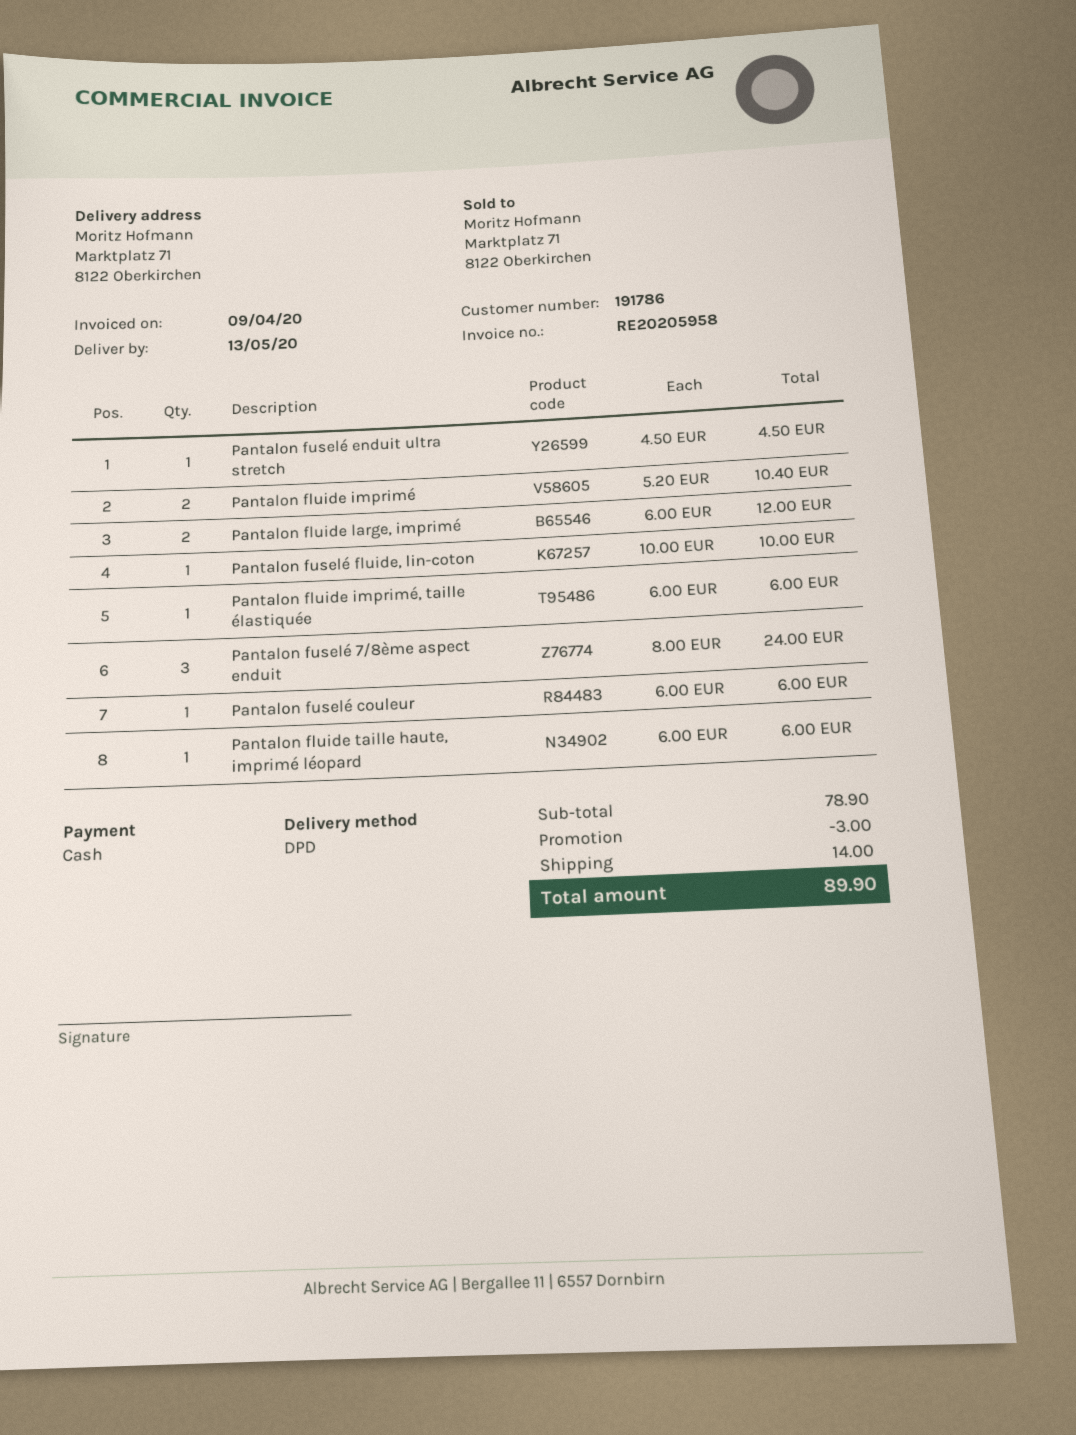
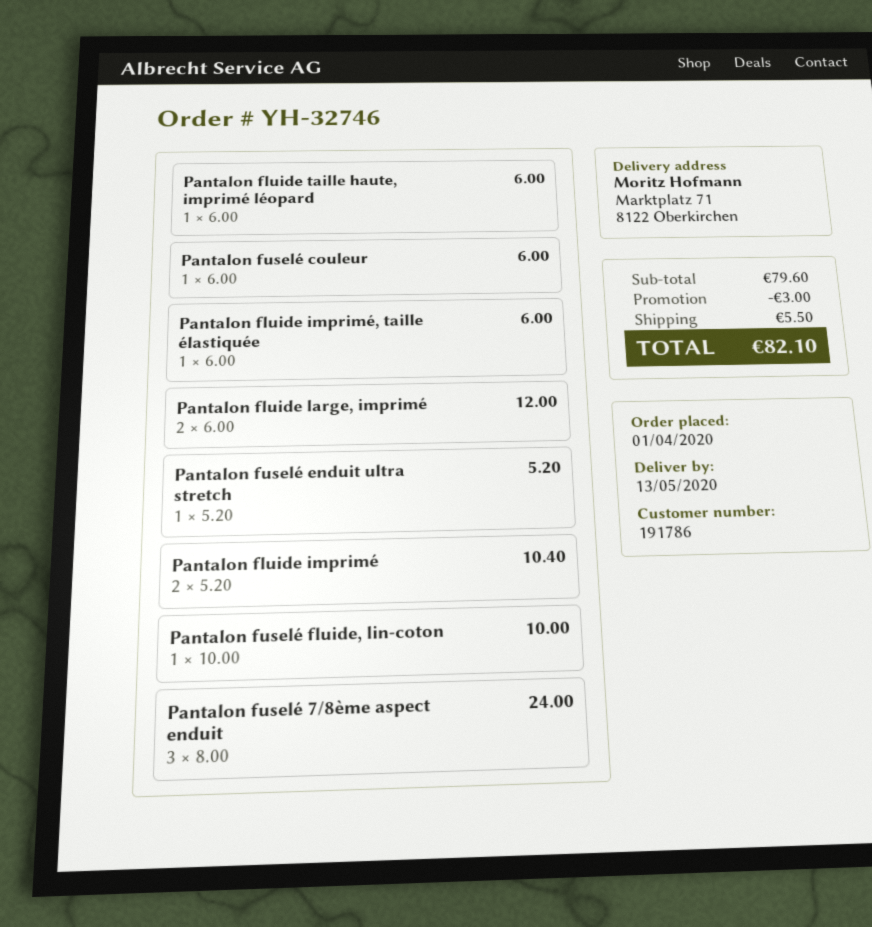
Pantalon fuselé enduit ultra stretch: 1 x 4.50 = 4.50 -> 1 x 5.20 = 5.20
subtotal: 78.90 -> 79.60
shipping: 14.00 -> 5.50
total: 89.90 -> 82.10

